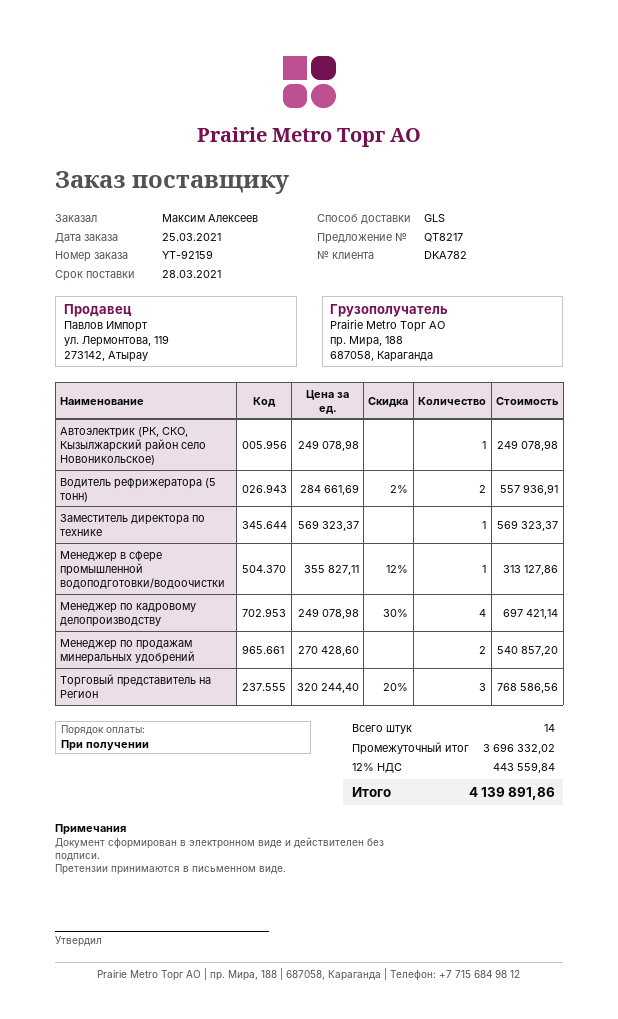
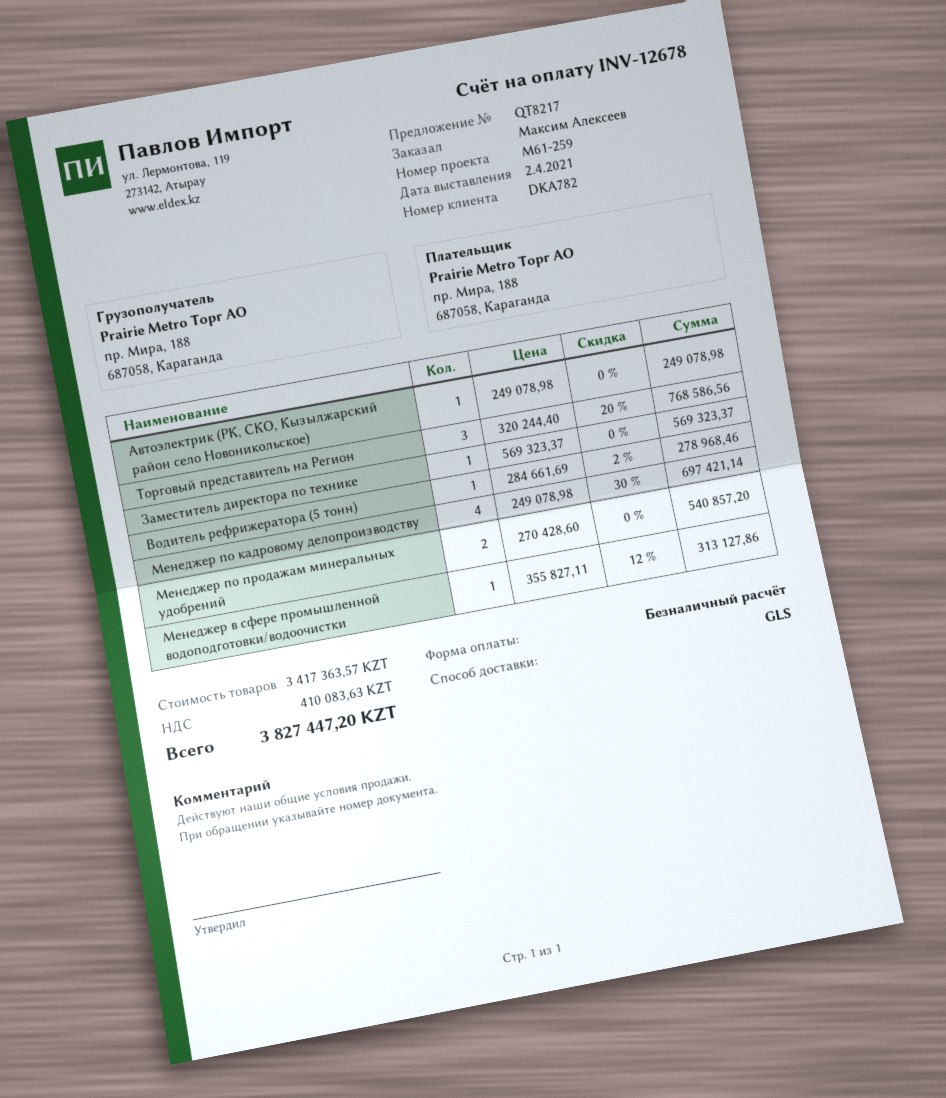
Водитель рефрижератора (5 тонн): 2 x 284661.69 - 2% = 557936.91 -> 1 x 284661.69 - 2% = 278968.46
subtotal: 3696332.02 -> 3417363.57
tax: 443559.84 -> 410083.63
total: 4139891.86 -> 3827447.20

